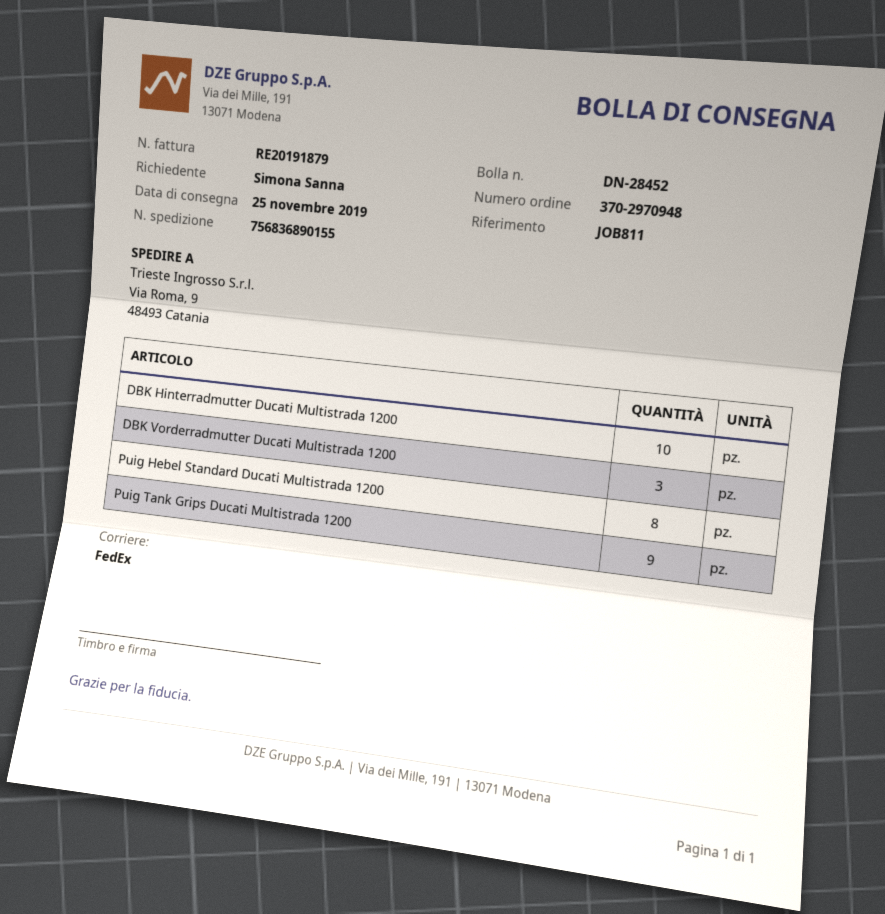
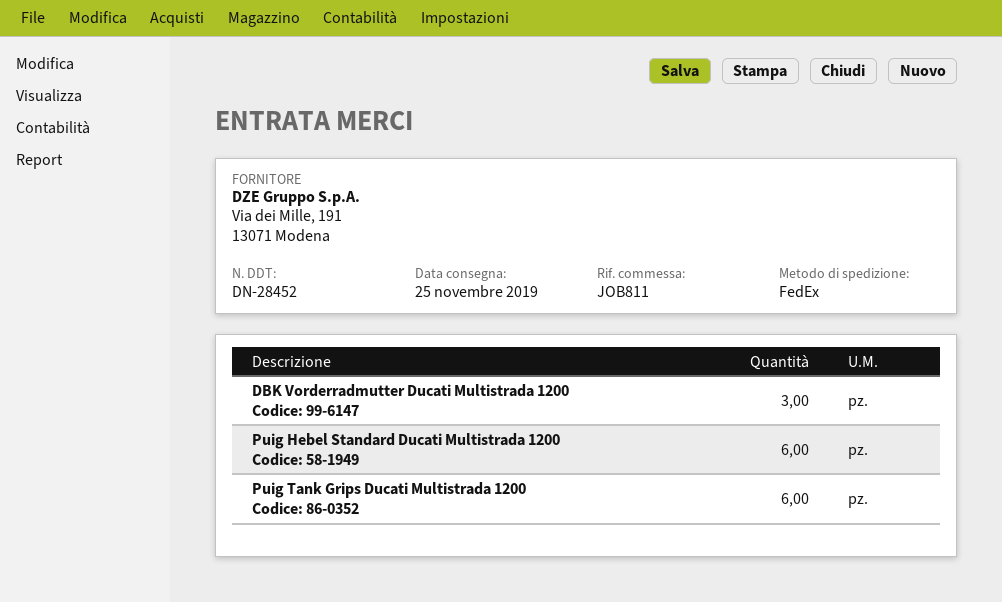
DBK Hinterradmutter Ducati Multistrada 1200: 10 -> none
Puig Hebel Standard Ducati Multistrada 1200: 8 -> 6
Puig Tank Grips Ducati Multistrada 1200: 9 -> 6

